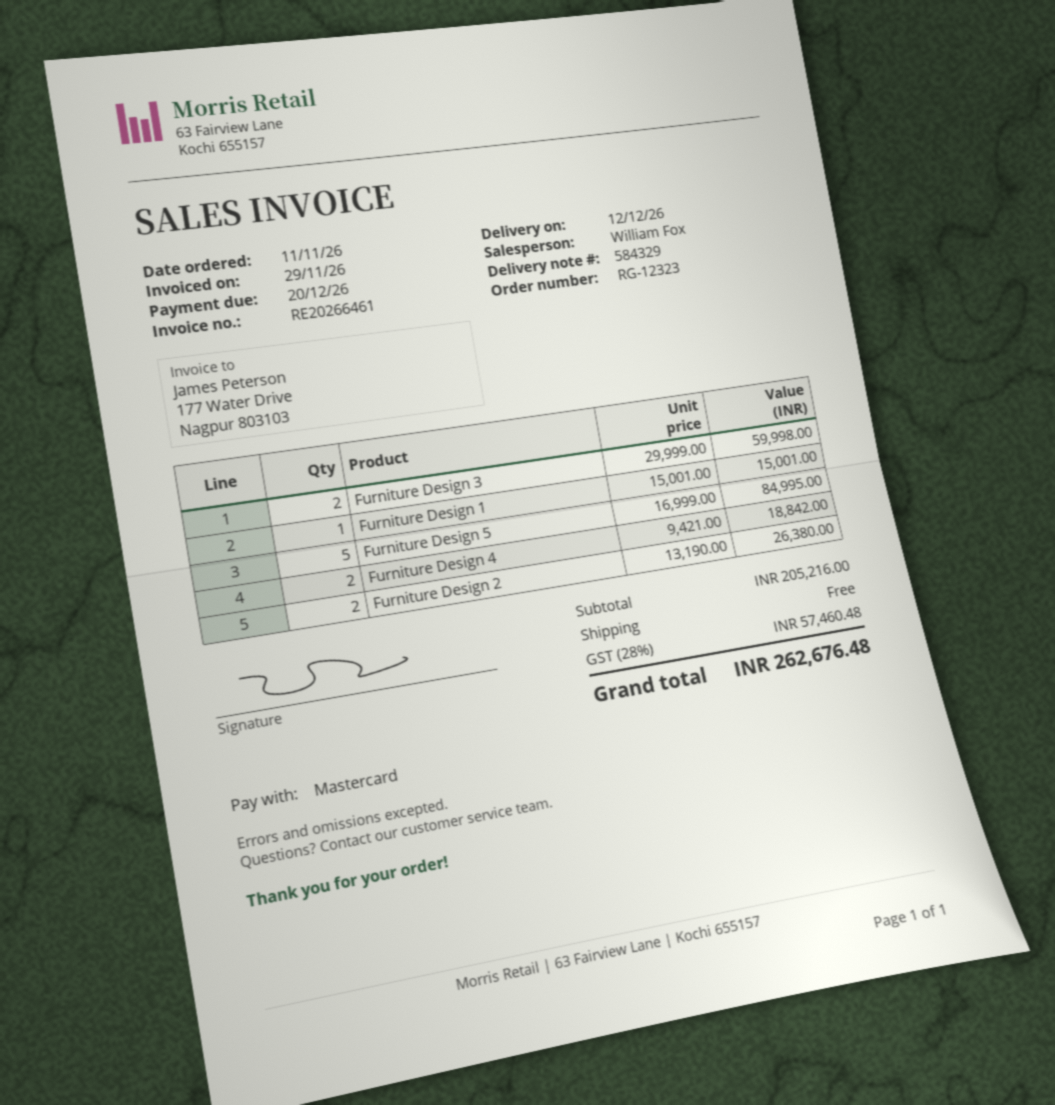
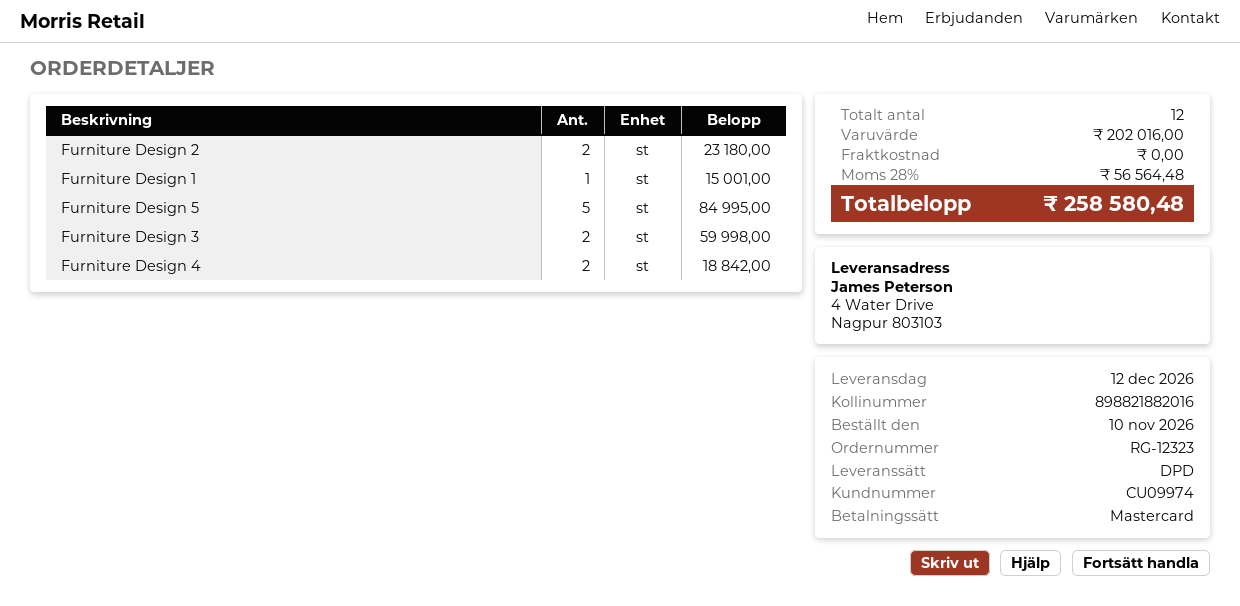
order date: 2026-11-11 -> 2026-11-10
Furniture Design 2: 2 for 26380.00 -> 2 for 23180.00
subtotal: 205216.00 -> 202016.00
tax: 28% = 57460.48 -> 28% = 56564.48
total: 262676.48 -> 258580.48

